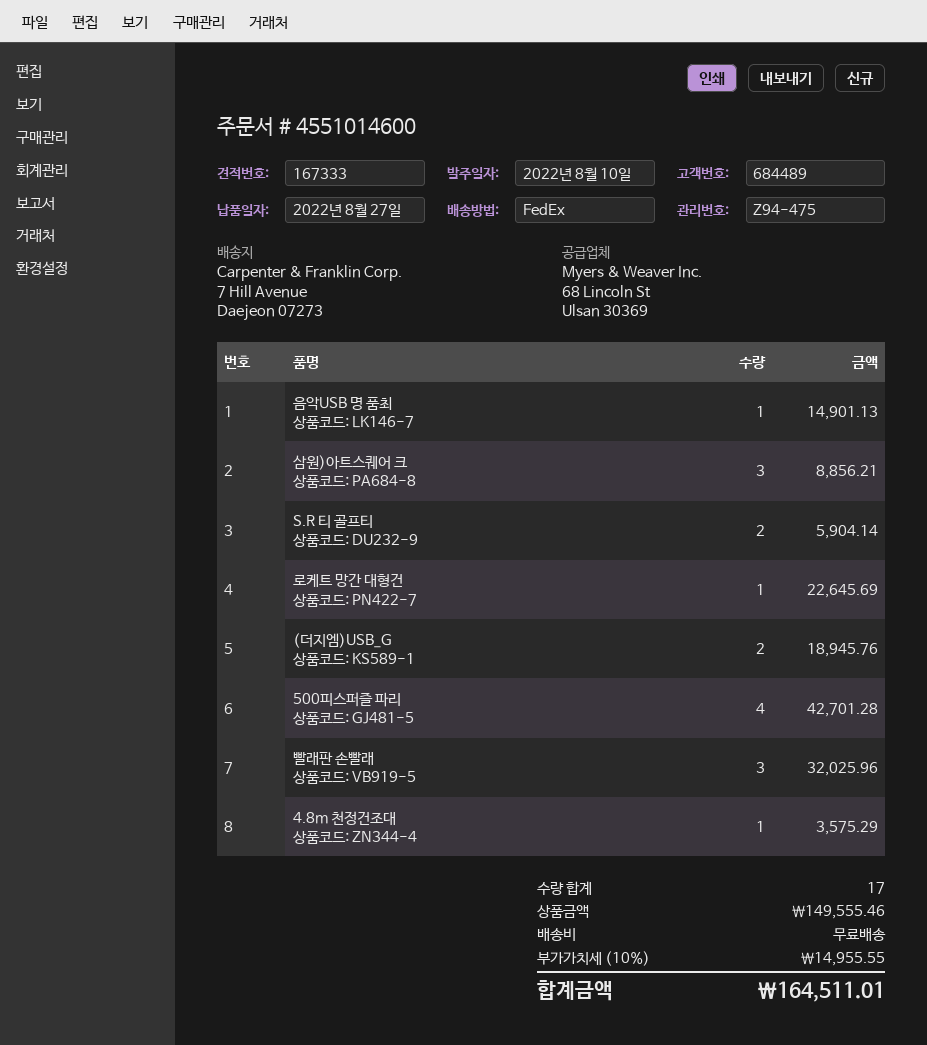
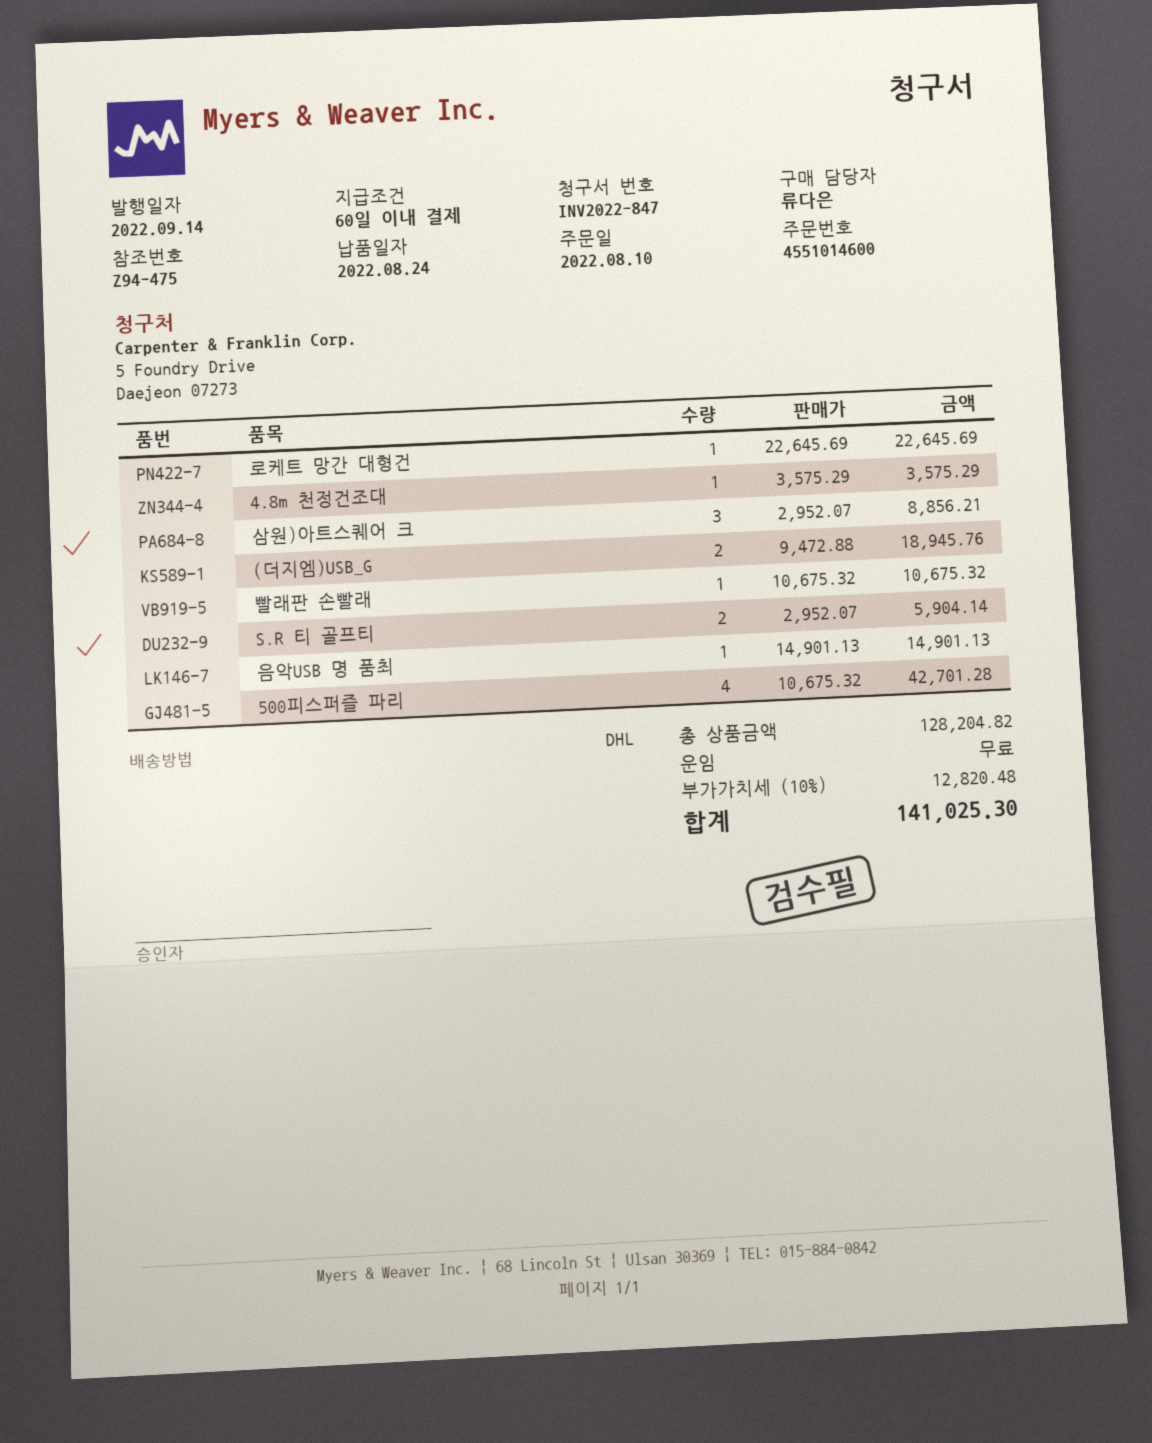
delivery date: 2022-08-27 -> 2022-08-24
shipping method: FedEx -> DHL
빨래판 손빨래: 3 for 32025.96 -> 1 for 10675.32
subtotal: 149555.46 -> 128204.82
tax: 10% = 14955.55 -> 10% = 12820.48
total: 164511.01 -> 141025.30

